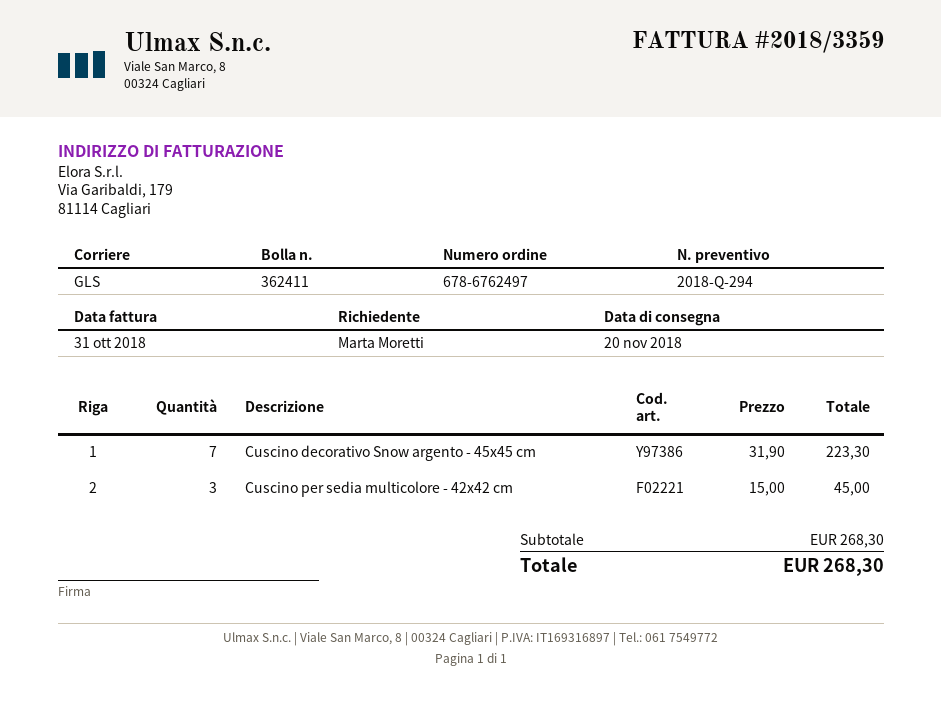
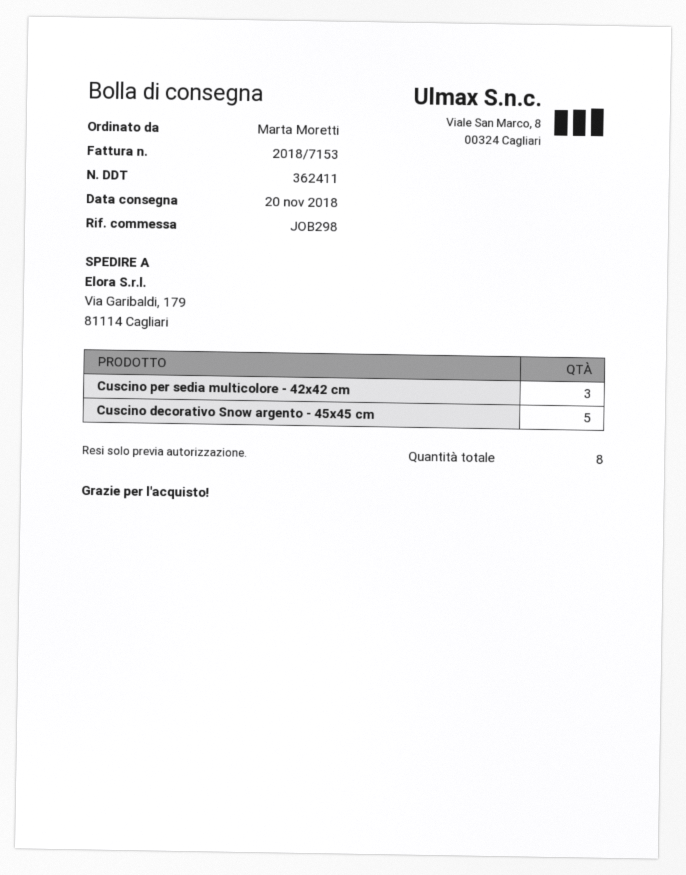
invoice number: 2018/3359 -> 2018/7153
Cuscino decorativo Snow argento - 45x45 cm: 7 -> 5

